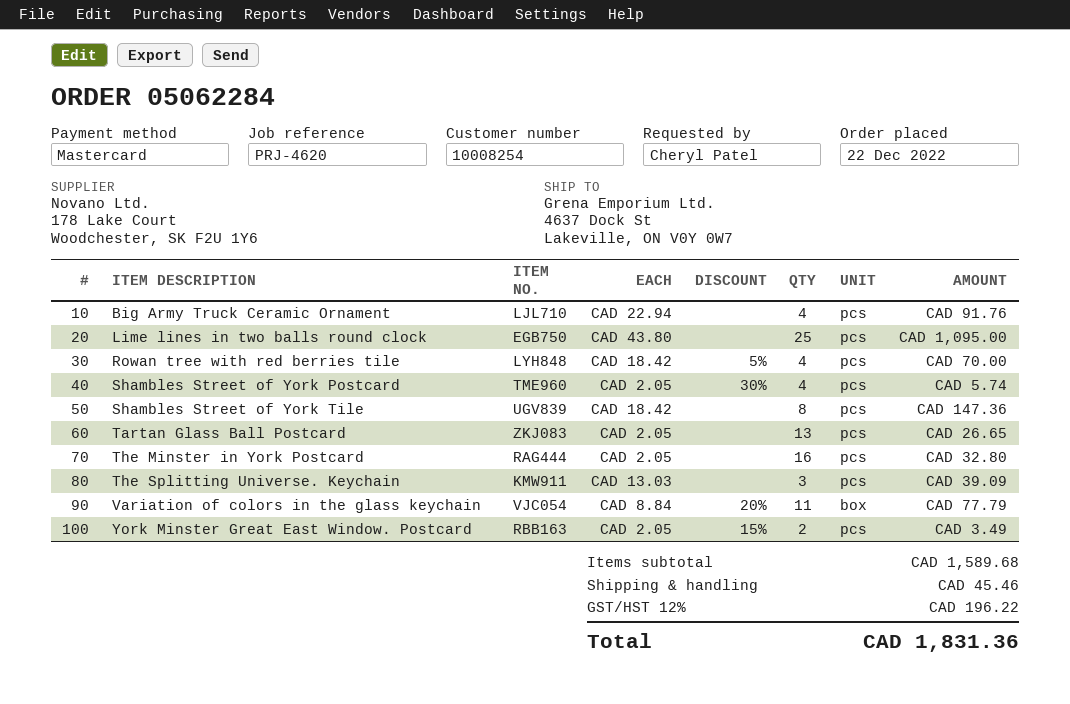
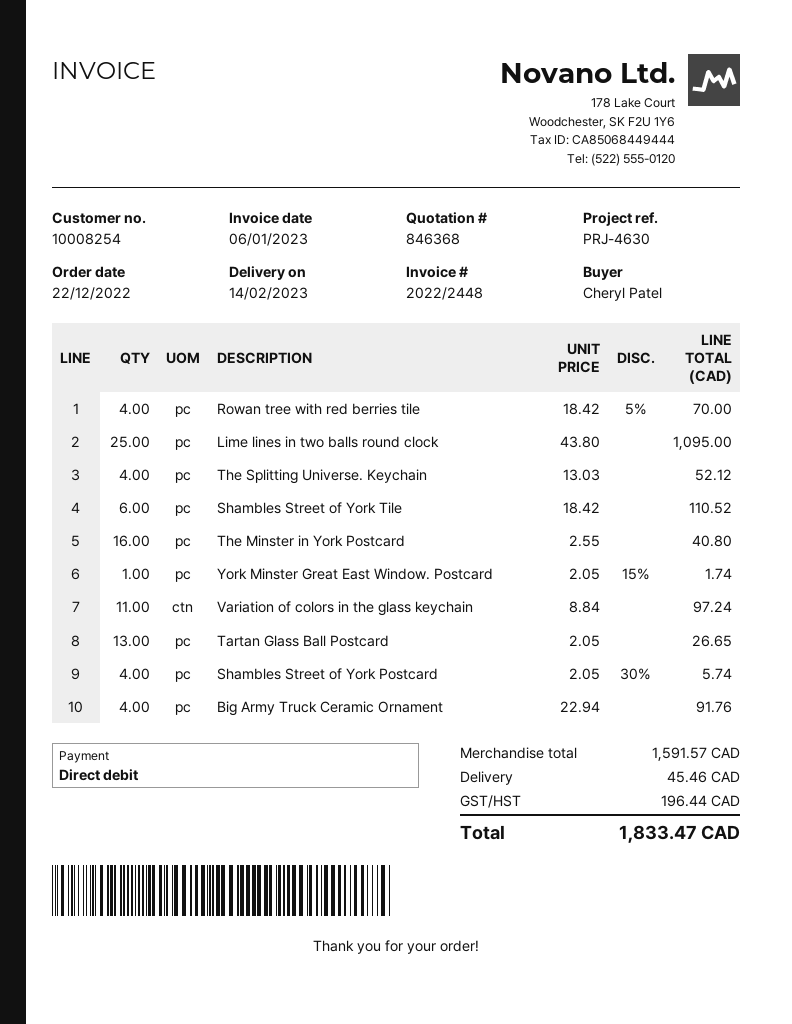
reference: PRJ-4620 -> PRJ-4630
payment method: Mastercard -> direct debit
Shambles Street of York Tile: 8 x 18.42 = 147.36 -> 6 x 18.42 = 110.52
The Minster in York Postcard: 16 x 2.05 = 32.80 -> 16 x 2.55 = 40.80
The Splitting Universe. Keychain: 3 x 13.03 = 39.09 -> 4 x 13.03 = 52.12
Variation of colors in the glass keychain: 11 x 8.84 - 20% = 77.79 -> 11 x 8.84 = 97.24
York Minster Great East Window. Postcard: 2 x 2.05 - 15% = 3.49 -> 1 x 2.05 - 15% = 1.74
subtotal: 1589.68 -> 1591.57
tax: 196.22 -> 196.44
total: 1831.36 -> 1833.47

